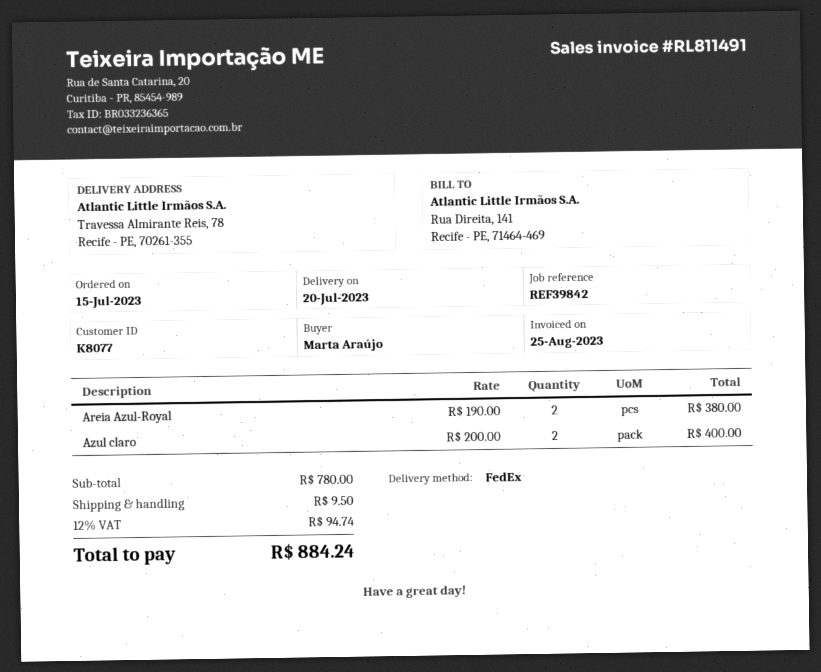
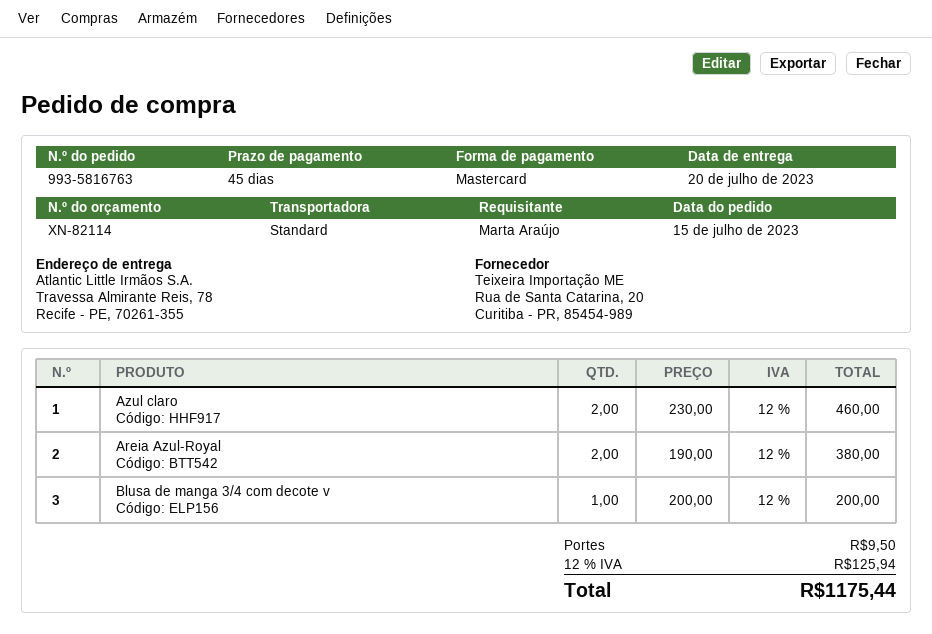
shipping method: FedEx -> standard
Azul claro: 2 x 200.00 = 400.00 -> 2 x 230.00 = 460.00
Blusa de manga 3/4 com decote v: none -> 1 x 200.00 = 200.00
tax: 12% = 94.74 -> 12% = 125.94
total: 884.24 -> 1175.44

